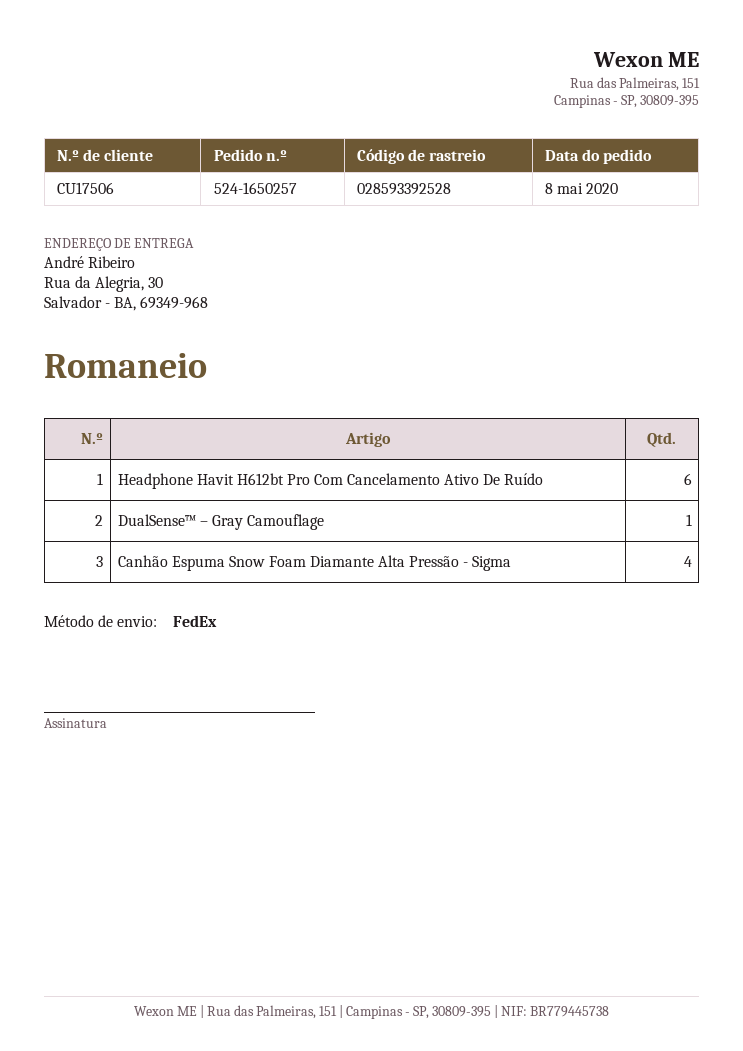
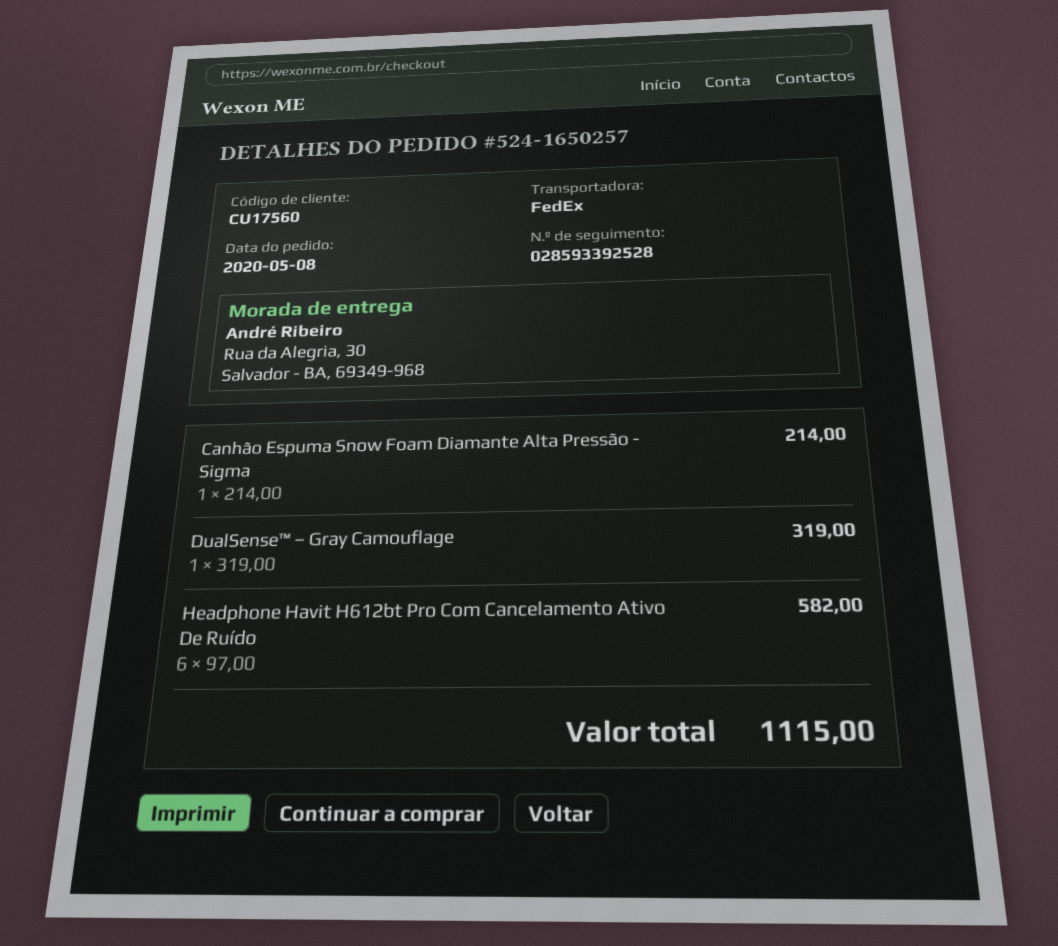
customer number: CU17506 -> CU17560
Canhão Espuma Snow Foam Diamante Alta Pressão - Sigma: 4 -> 1

